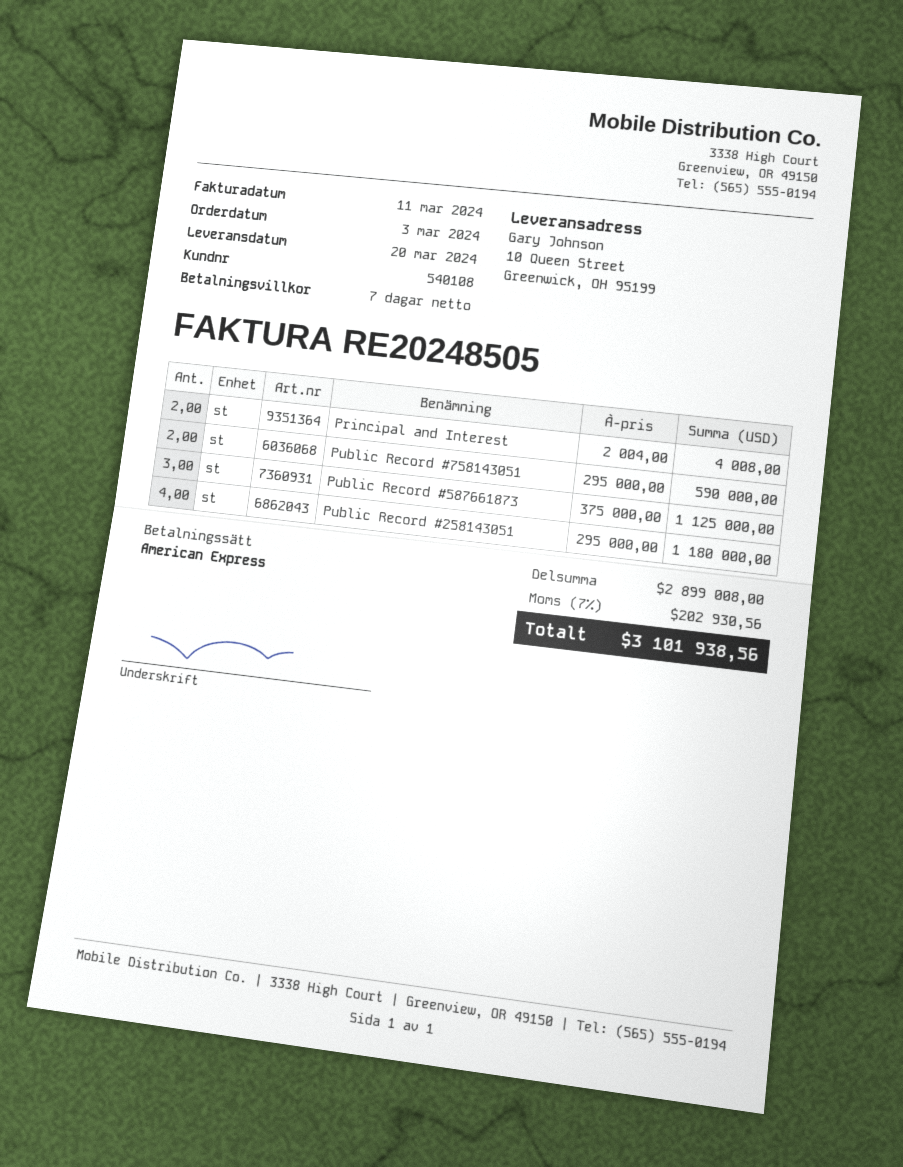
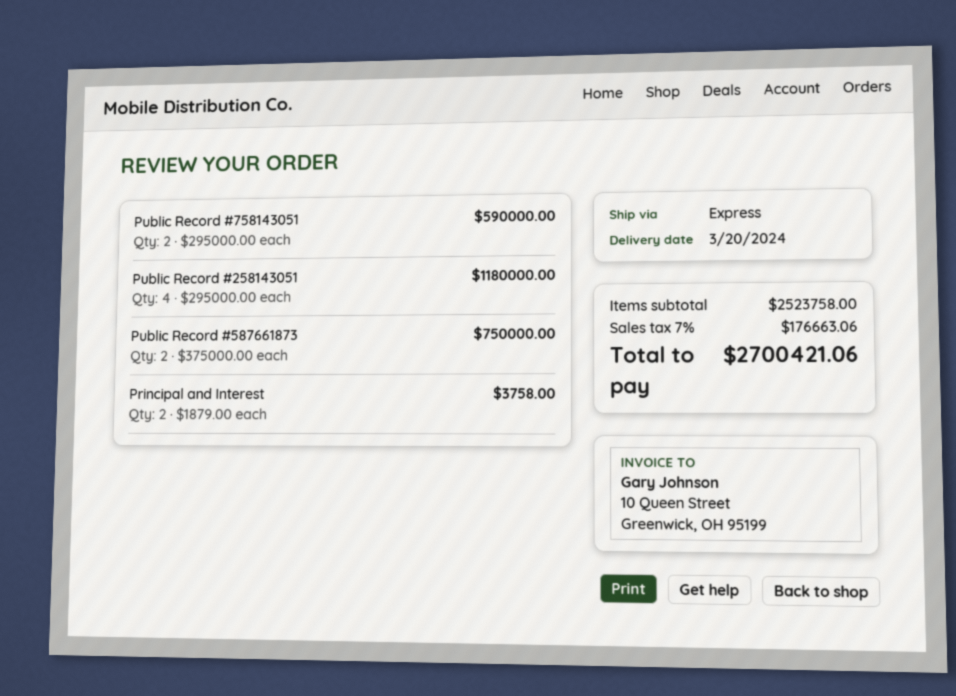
Principal and Interest: 2 x 2004.00 = 4008.00 -> 2 x 1879.00 = 3758.00
Public Record #587661873: 3 x 375000.00 = 1125000.00 -> 2 x 375000.00 = 750000.00
subtotal: 2899008.00 -> 2523758.00
tax: 7% = 202930.56 -> 7% = 176663.06
total: 3101938.56 -> 2700421.06

